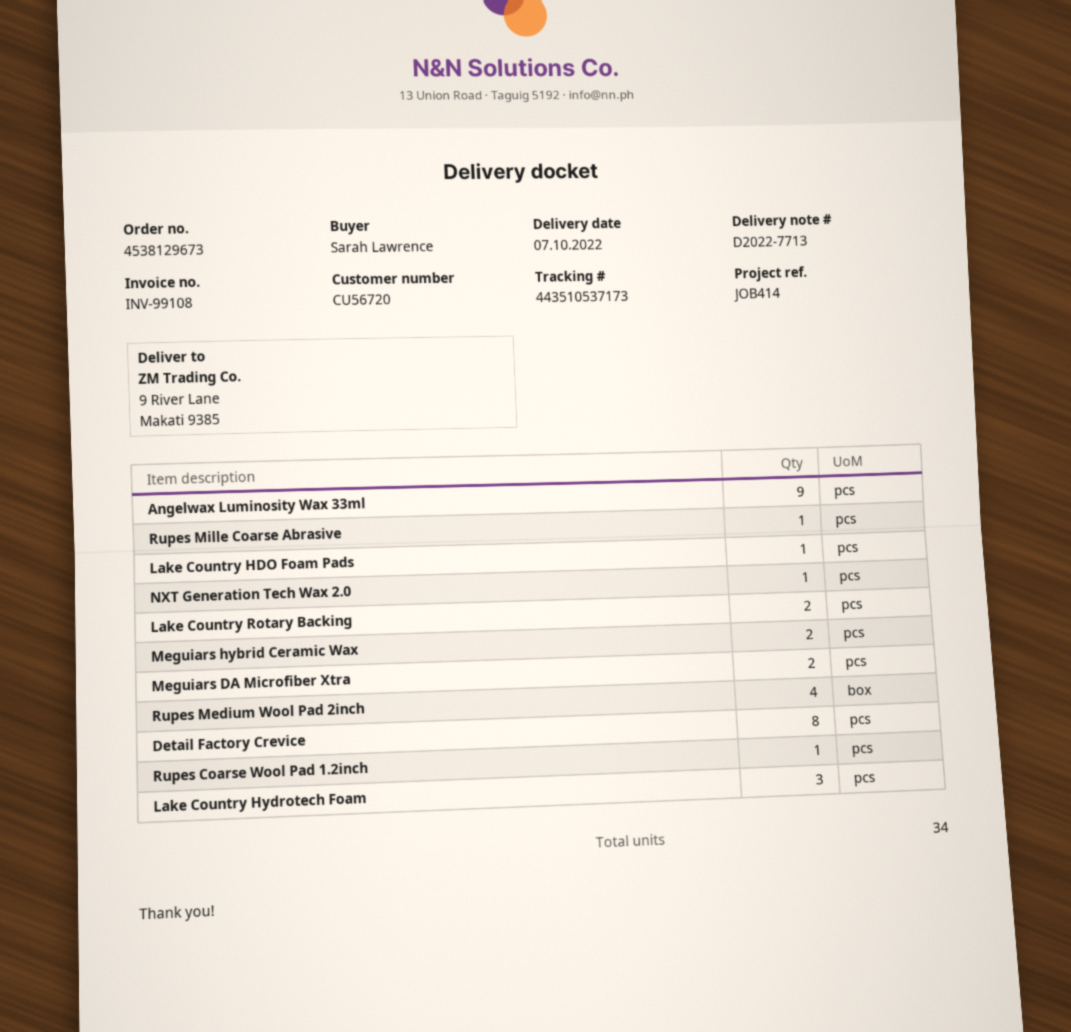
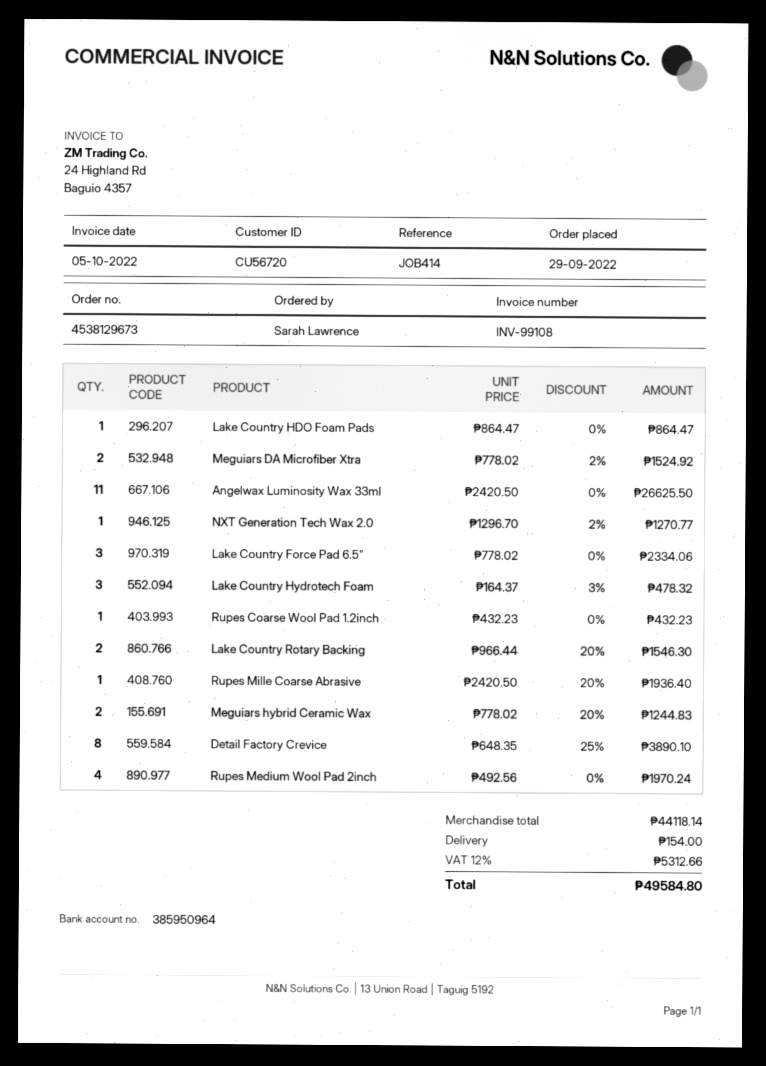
Angelwax Luminosity Wax 33ml: 9 -> 11
Lake Country Force Pad 6.5": none -> 3

